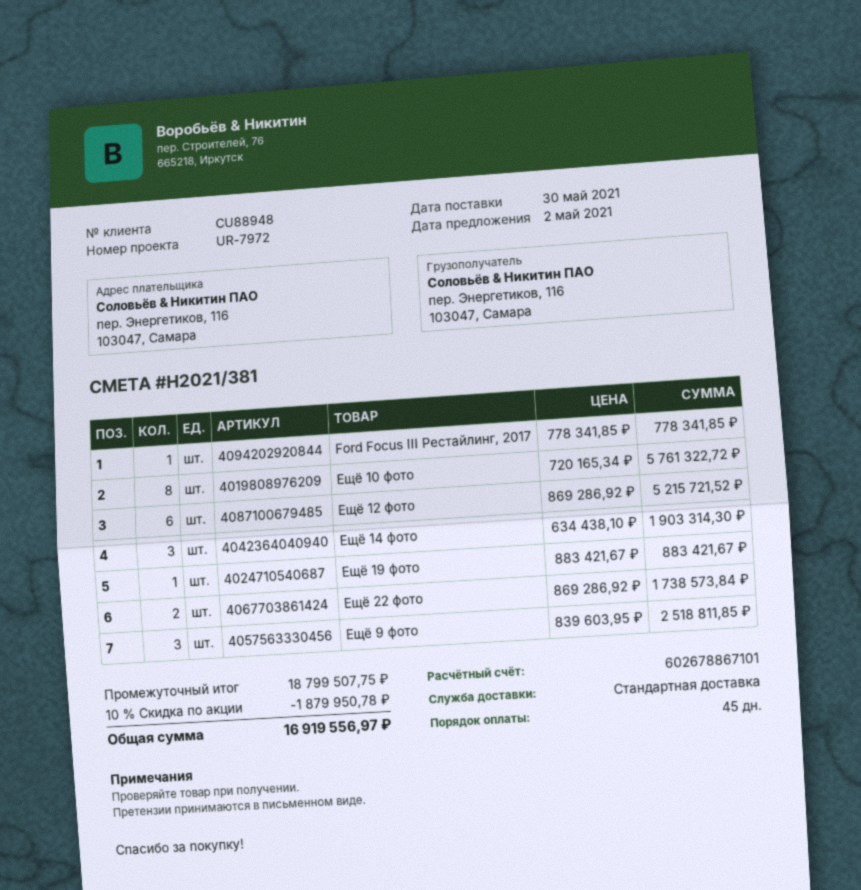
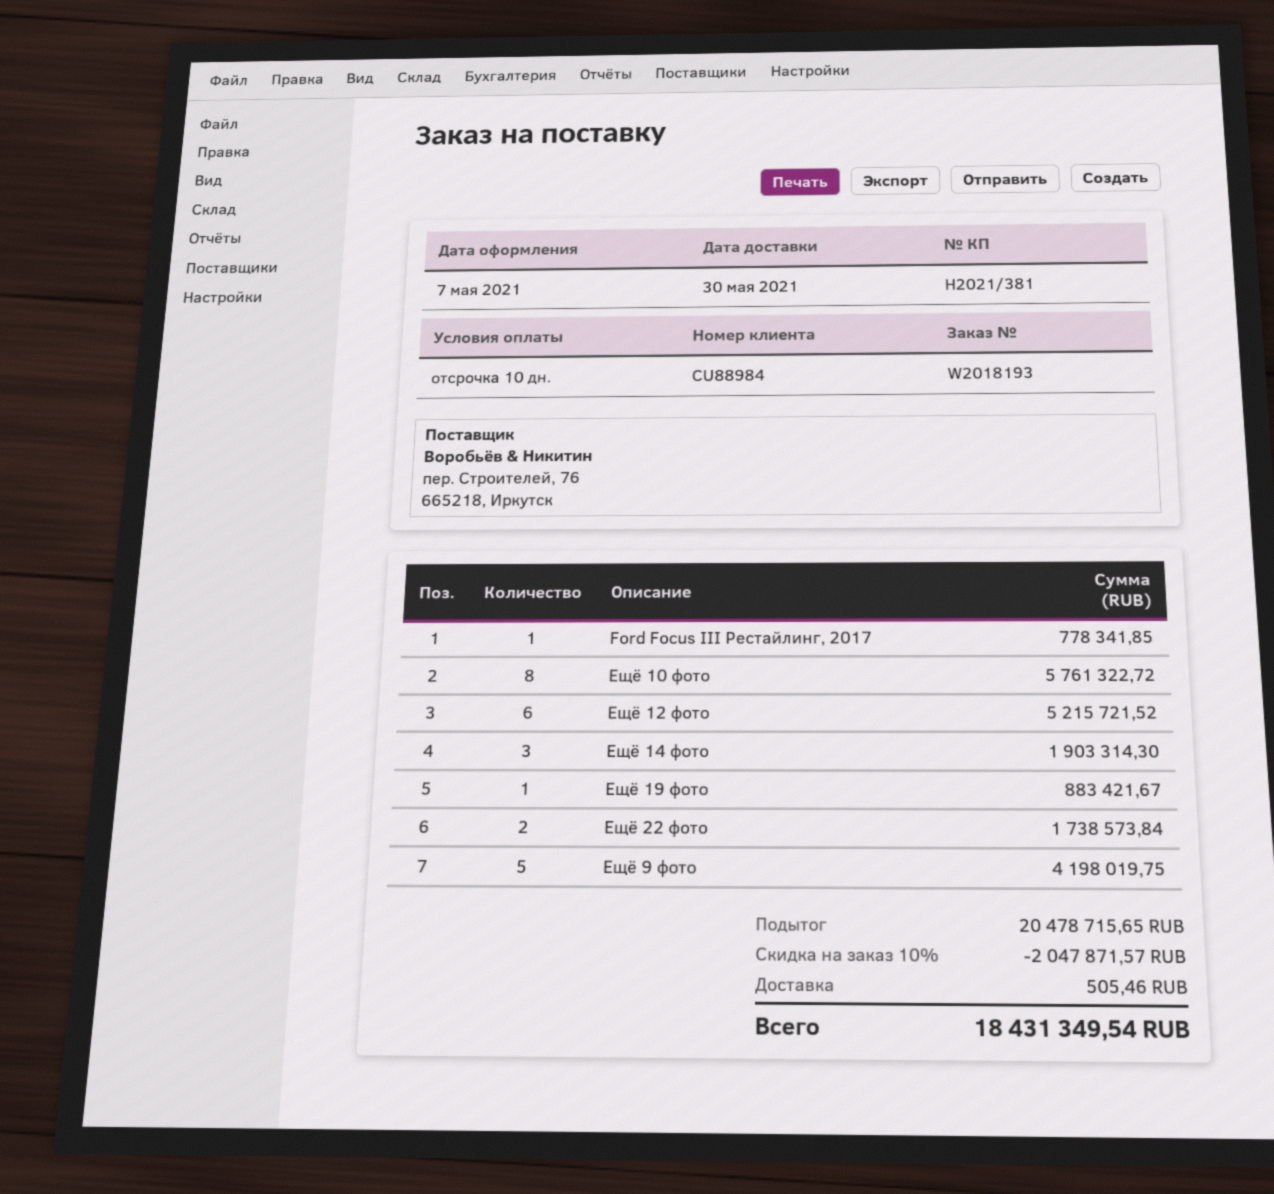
payment terms: 45 days -> 10 days
customer number: CU88948 -> CU88984
Ещё 9 фото: 3 for 2518811.85 -> 5 for 4198019.75
subtotal: 18799507.75 -> 20478715.65
discount: 10% = 1879950.78 -> 10% = 2047871.57
shipping: none -> 505.46
total: 16919556.97 -> 18431349.54

